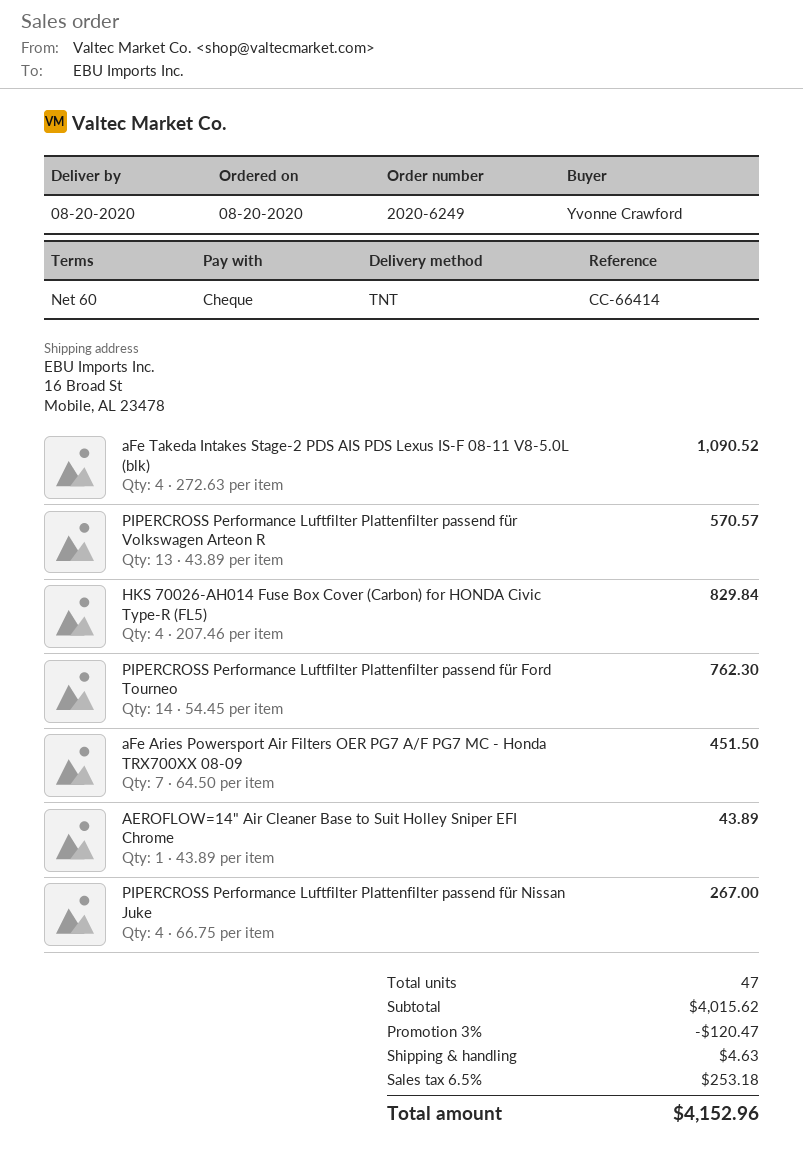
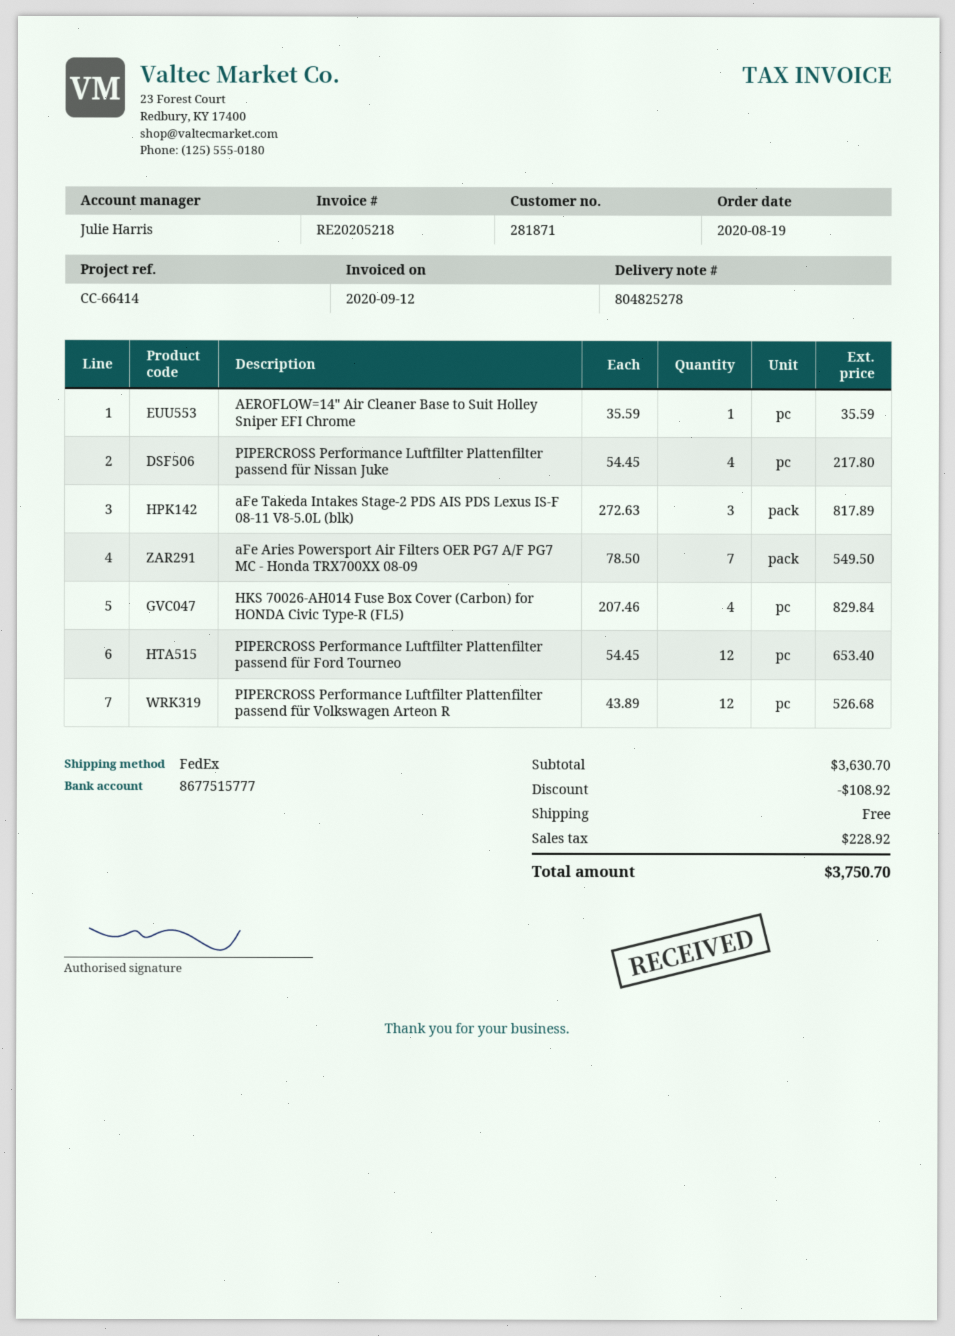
order date: 2020-08-20 -> 2020-08-19
shipping method: TNT -> FedEx
aFe Takeda Intakes Stage-2 PDS AIS PDS Lexus IS-F 08-11 V8-5.0L (blk): 4 x 272.63 = 1090.52 -> 3 x 272.63 = 817.89
PIPERCROSS Performance Luftfilter Plattenfilter passend für Volkswagen Arteon R: 13 x 43.89 = 570.57 -> 12 x 43.89 = 526.68
PIPERCROSS Performance Luftfilter Plattenfilter passend für Ford Tourneo: 14 x 54.45 = 762.30 -> 12 x 54.45 = 653.40
aFe Aries Powersport Air Filters OER PG7 A/F PG7 MC - Honda TRX700XX 08-09: 7 x 64.50 = 451.50 -> 7 x 78.50 = 549.50
AEROFLOW=14" Air Cleaner Base to Suit Holley Sniper EFI Chrome: 1 x 43.89 = 43.89 -> 1 x 35.59 = 35.59
PIPERCROSS Performance Luftfilter Plattenfilter passend für Nissan Juke: 4 x 66.75 = 267.00 -> 4 x 54.45 = 217.80
subtotal: 4015.62 -> 3630.70
discount: 120.47 -> 108.92
shipping: 4.63 -> 0.00
tax: 253.18 -> 228.92
total: 4152.96 -> 3750.70

